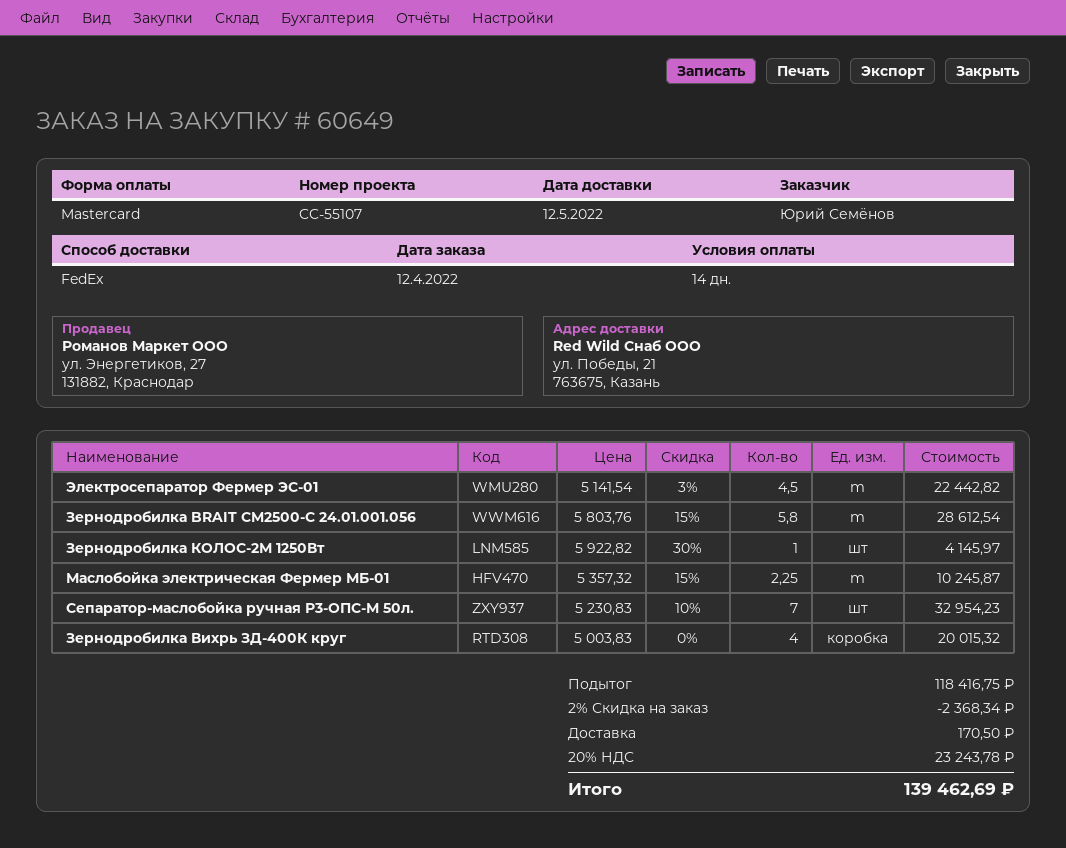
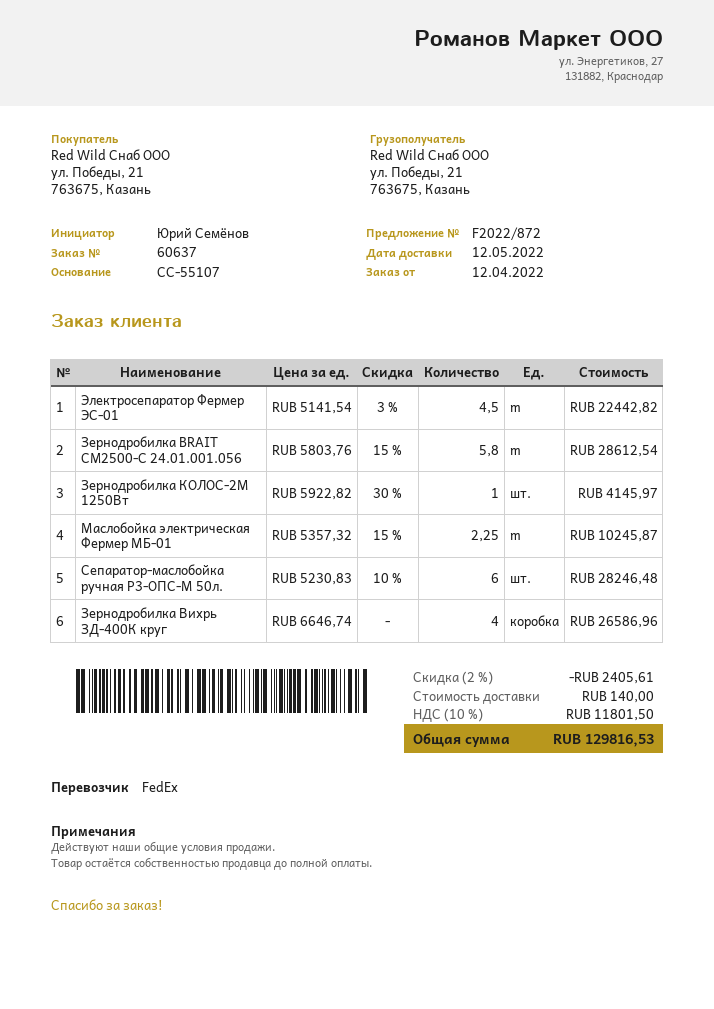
order number: 60649 -> 60637
Сепаратор-маслобойка ручная Р3-ОПС-М 50л.: 7 x 5230.83 - 10% = 32954.23 -> 6 x 5230.83 - 10% = 28246.48
Зернодробилка Вихрь ЗД-400К круг: 4 x 5003.83 = 20015.32 -> 4 x 6646.74 = 26586.96
discount: 2% = 2368.34 -> 2% = 2405.61
shipping: 170.50 -> 140.00
tax: 20% = 23243.78 -> 10% = 11801.50
total: 139462.69 -> 129816.53

